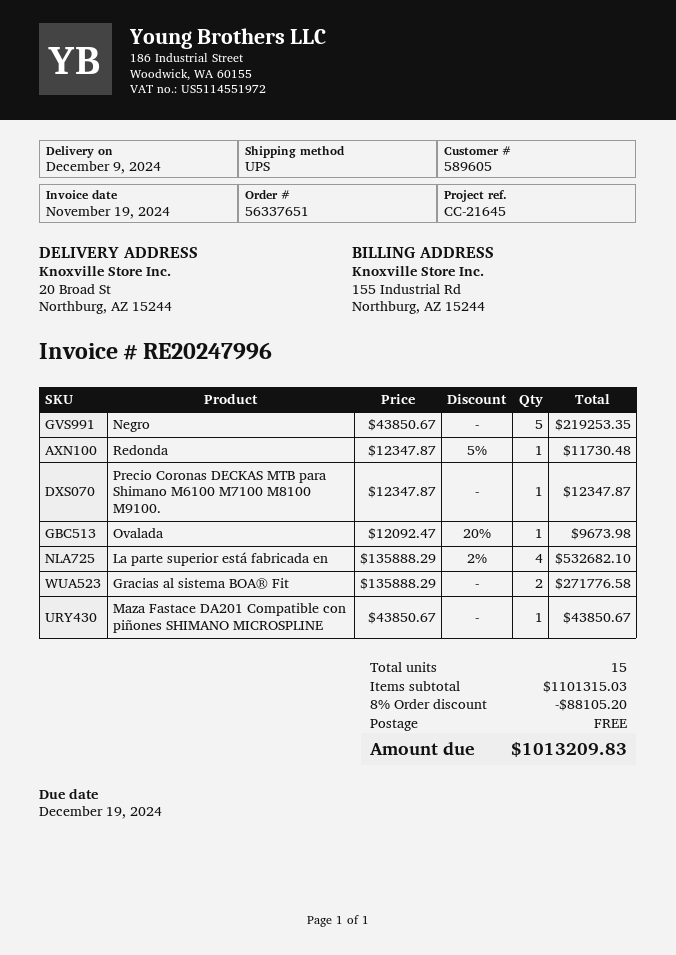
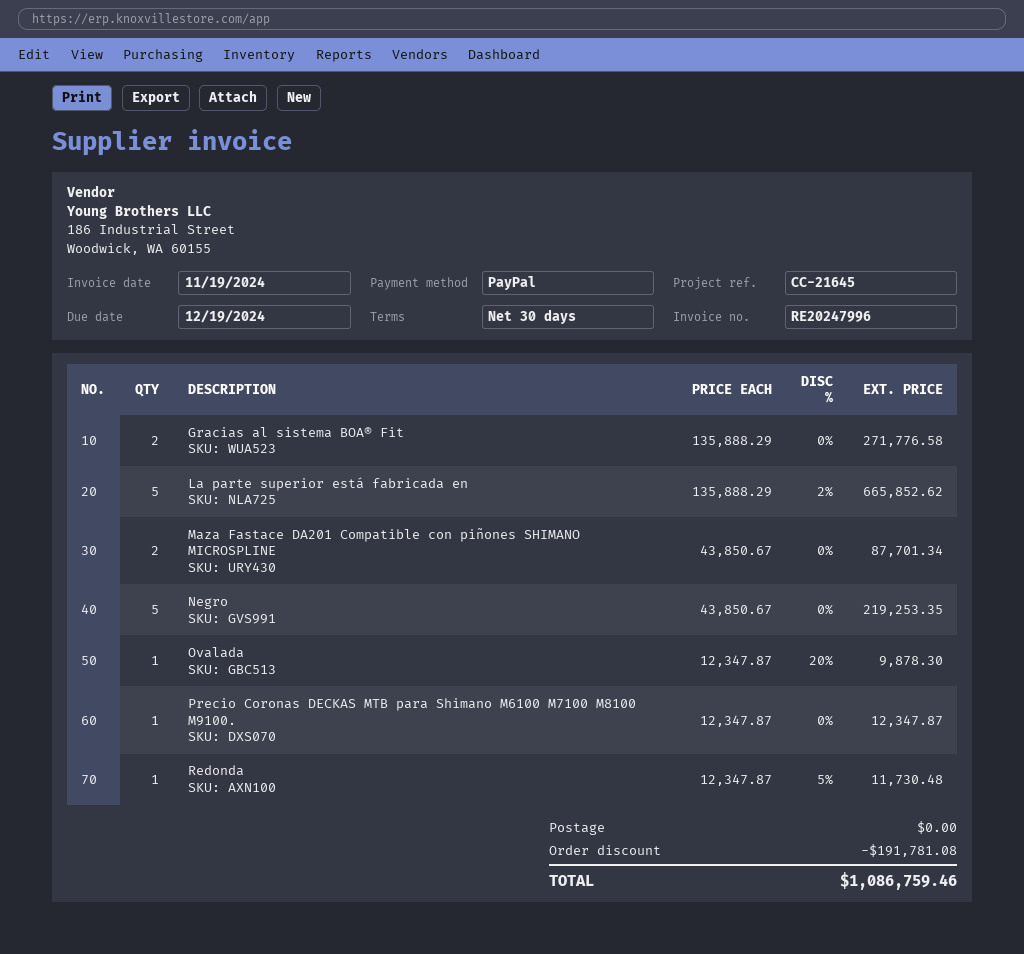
Ovalada: 1 x 12092.47 - 20% = 9673.98 -> 1 x 12347.87 - 20% = 9878.30
La parte superior está fabricada en: 4 x 135888.29 - 2% = 532682.10 -> 5 x 135888.29 - 2% = 665852.62
Maza Fastace DA201 Compatible con piñones SHIMANO MICROSPLINE: 1 x 43850.67 = 43850.67 -> 2 x 43850.67 = 87701.34
discount: 88105.20 -> 191781.08
total: 1013209.83 -> 1086759.46

